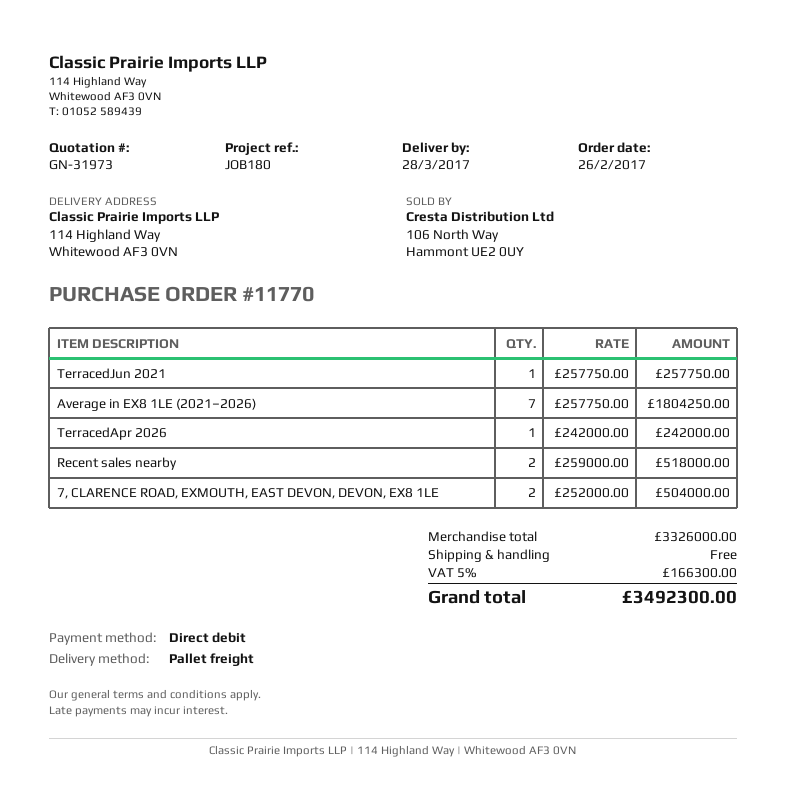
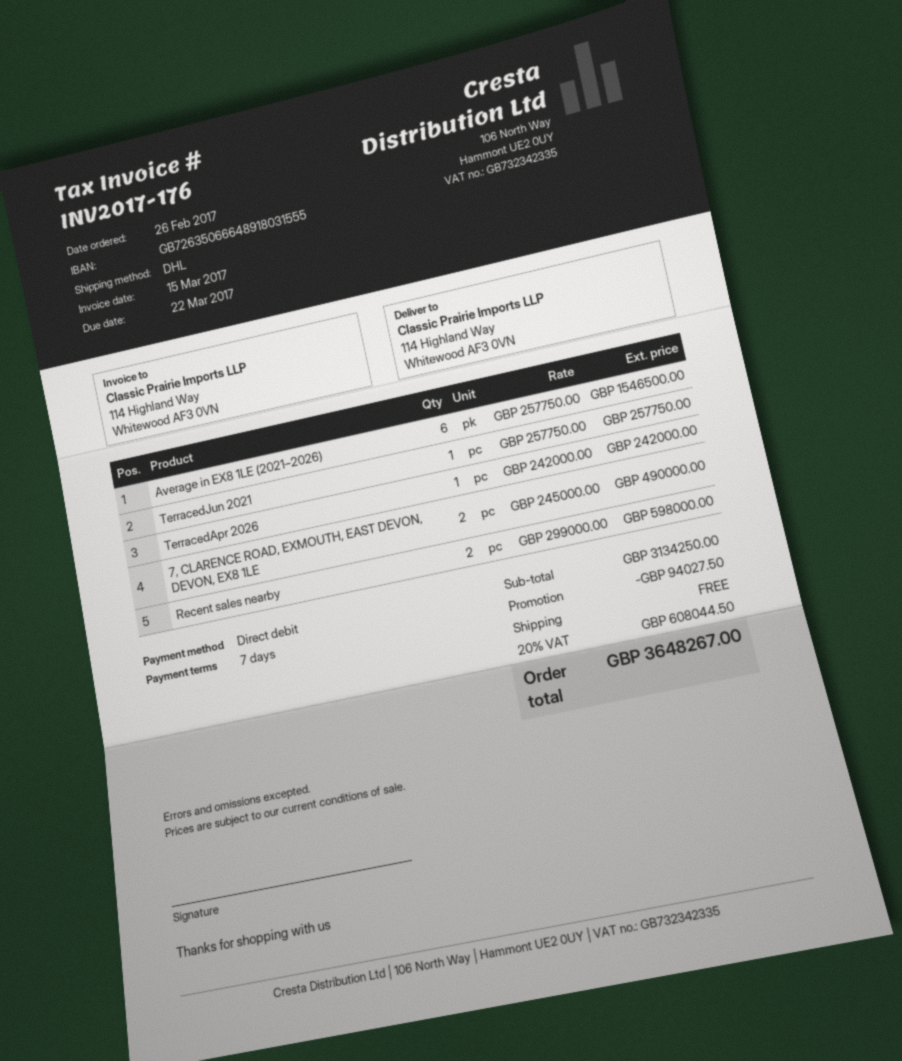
shipping method: pallet freight -> DHL
Average in EX8 1LE (2021–2026): 7 x 257750.00 = 1804250.00 -> 6 x 257750.00 = 1546500.00
Recent sales nearby: 2 x 259000.00 = 518000.00 -> 2 x 299000.00 = 598000.00
7, CLARENCE ROAD, EXMOUTH, EAST DEVON, DEVON, EX8 1LE: 2 x 252000.00 = 504000.00 -> 2 x 245000.00 = 490000.00
subtotal: 3326000.00 -> 3134250.00
discount: none -> 94027.50
tax: 5% = 166300.00 -> 20% = 608044.50
total: 3492300.00 -> 3648267.00

